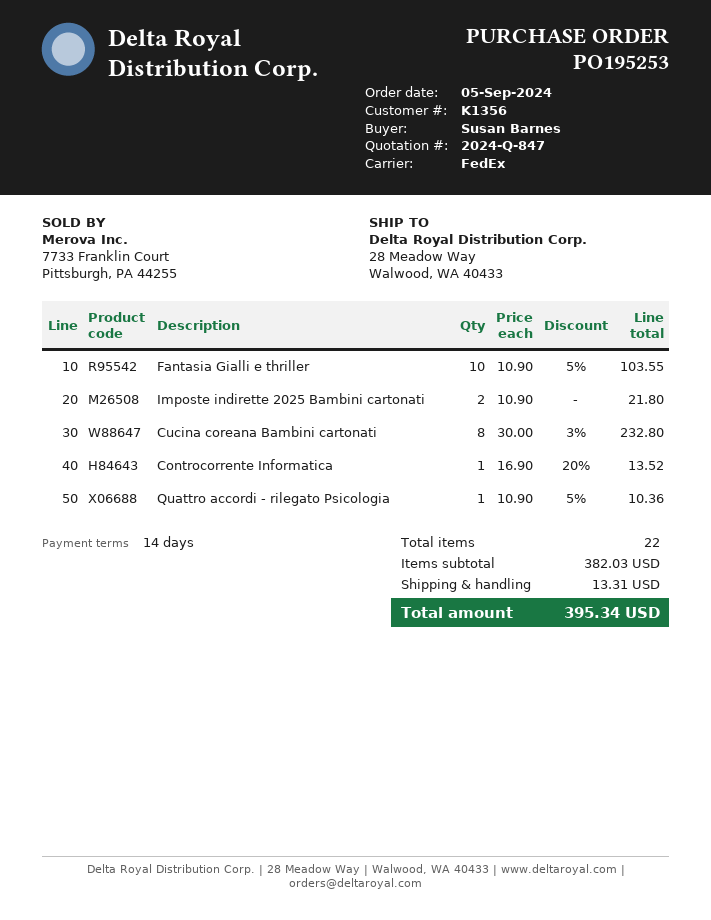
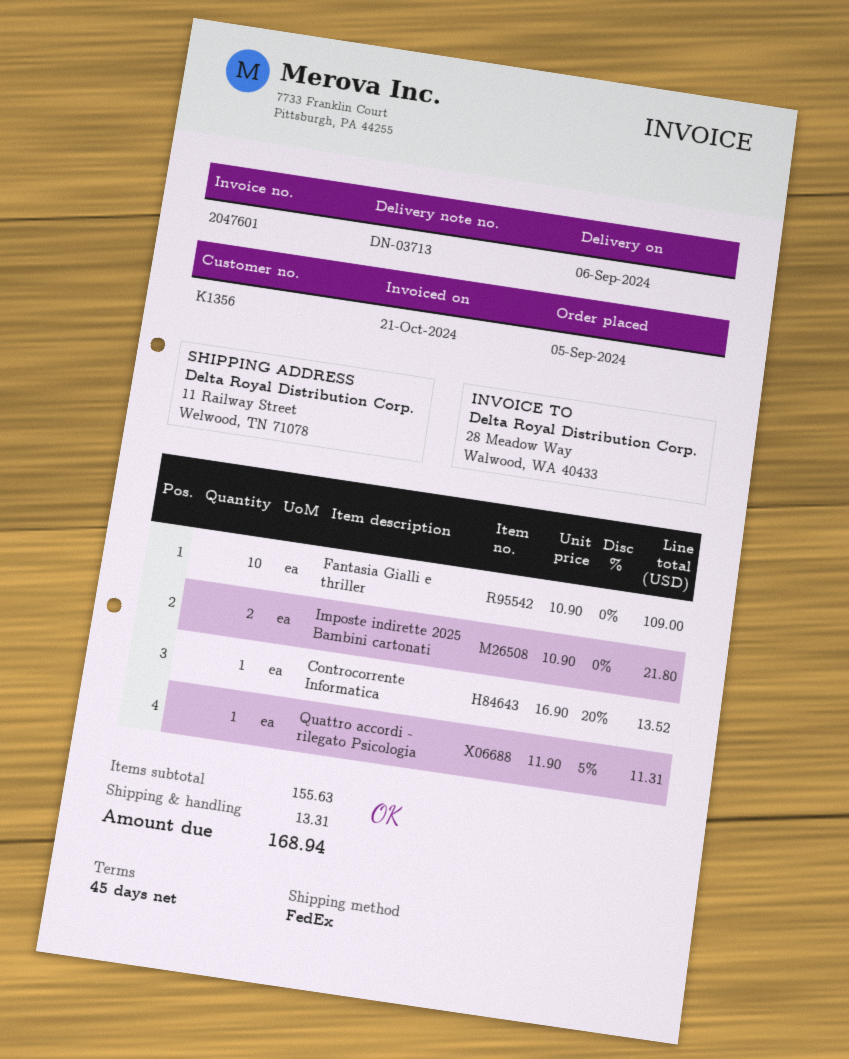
payment terms: 14 days -> 45 days
ship to: 28 Meadow Way, Walwood, WA 40433 -> 11 Railway Street, Welwood, TN 71078
Fantasia Gialli e thriller: 10 x 10.90 - 5% = 103.55 -> 10 x 10.90 = 109.00
Cucina coreana Bambini cartonati: 8 x 30.00 - 3% = 232.80 -> none
Quattro accordi - rilegato Psicologia: 1 x 10.90 - 5% = 10.36 -> 1 x 11.90 - 5% = 11.31
subtotal: 382.03 -> 155.63
total: 395.34 -> 168.94

